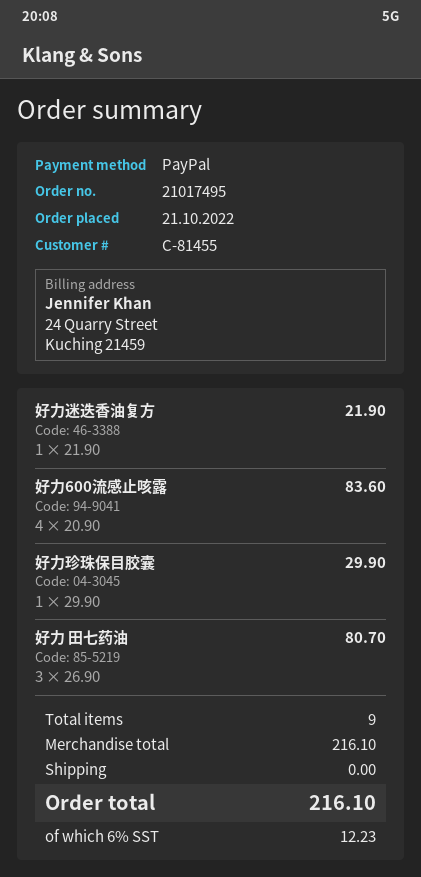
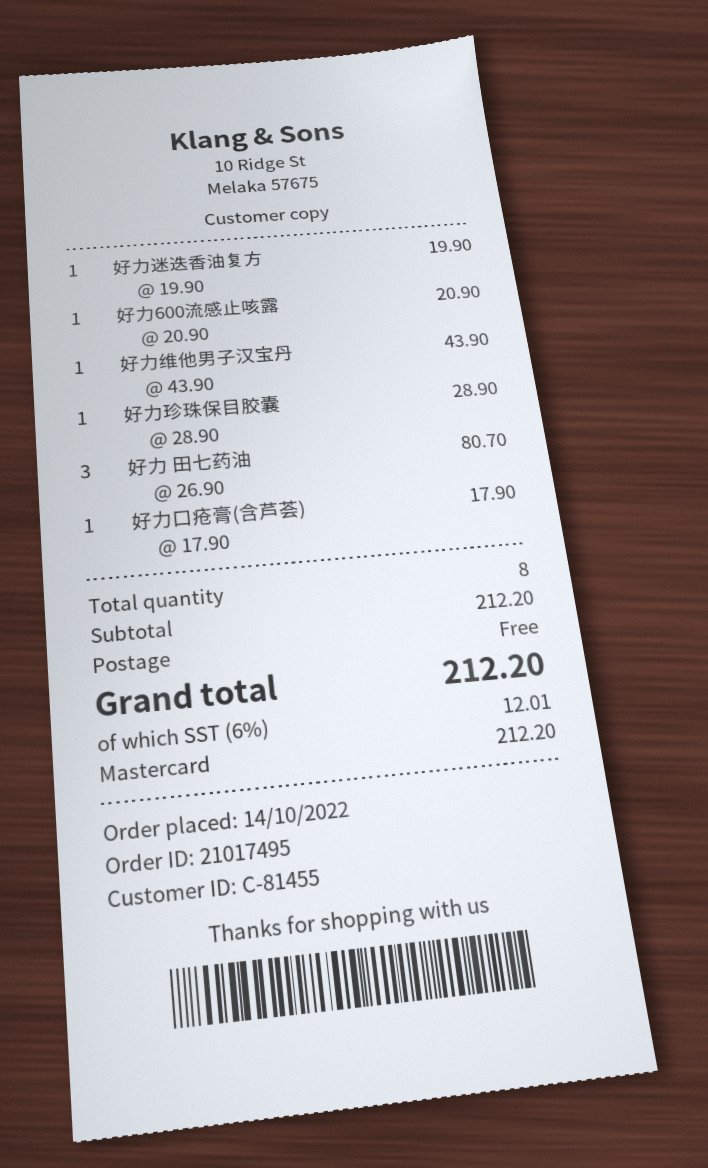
order date: 2022-10-21 -> 2022-10-14
payment method: PayPal -> Mastercard
好力迷迭香油复方: 1 x 21.90 = 21.90 -> 1 x 19.90 = 19.90
好力600流感止咳露: 4 x 20.90 = 83.60 -> 1 x 20.90 = 20.90
好力珍珠保目胶囊: 1 x 29.90 = 29.90 -> 1 x 28.90 = 28.90
好力维他男子汉宝丹: none -> 1 x 43.90 = 43.90
好力口疮膏(含芦荟): none -> 1 x 17.90 = 17.90
total quantity: 9 -> 8
subtotal: 216.10 -> 212.20
tax: 6% = 12.23 -> 6% = 12.01
total: 216.10 -> 212.20

